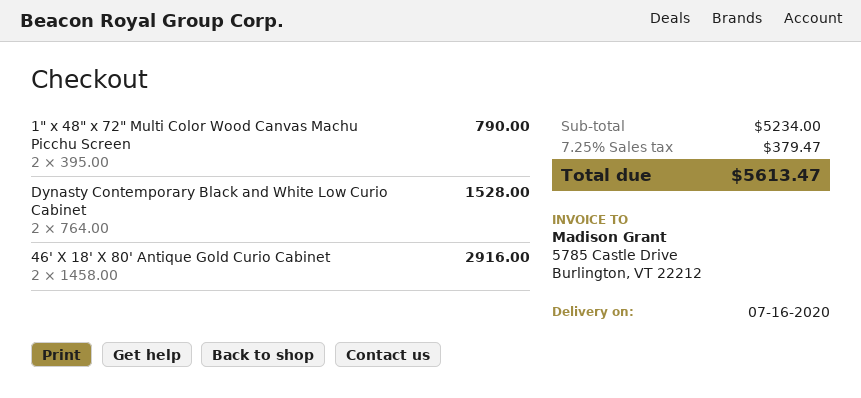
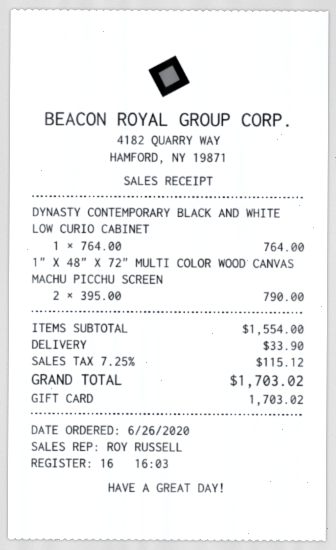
Dynasty Contemporary Black and White Low Curio Cabinet: 2 x 764.00 = 1528.00 -> 1 x 764.00 = 764.00
46' X 18' X 80' Antique Gold Curio Cabinet: 2 x 1458.00 = 2916.00 -> none
subtotal: 5234.00 -> 1554.00
shipping: none -> 33.90
tax: 7.25% = 379.47 -> 7.25% = 115.12
total: 5613.47 -> 1703.02

